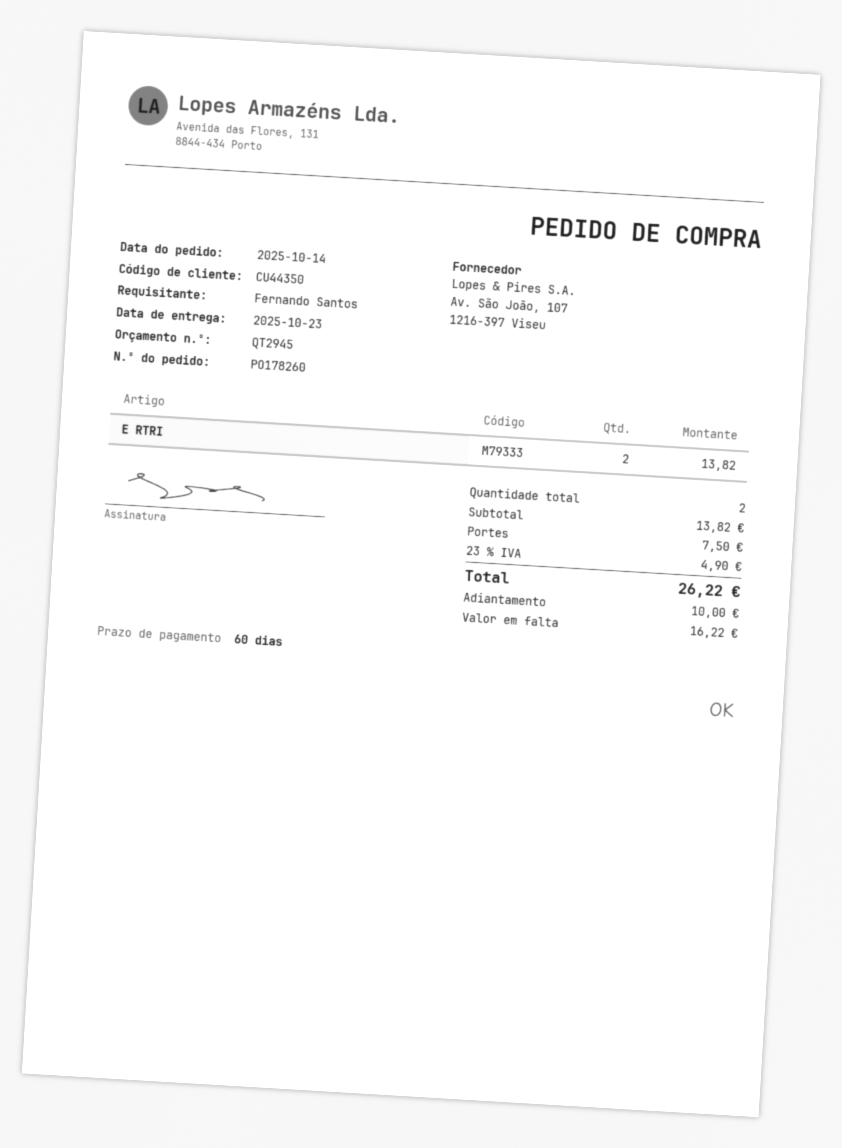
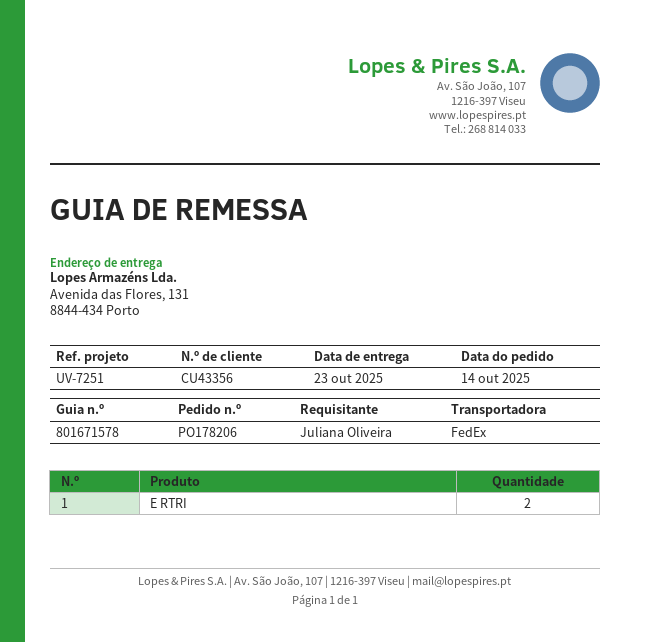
order number: PO178260 -> PO178206
customer number: CU44350 -> CU43356
ordered by: Fernando Santos -> Juliana Oliveira

